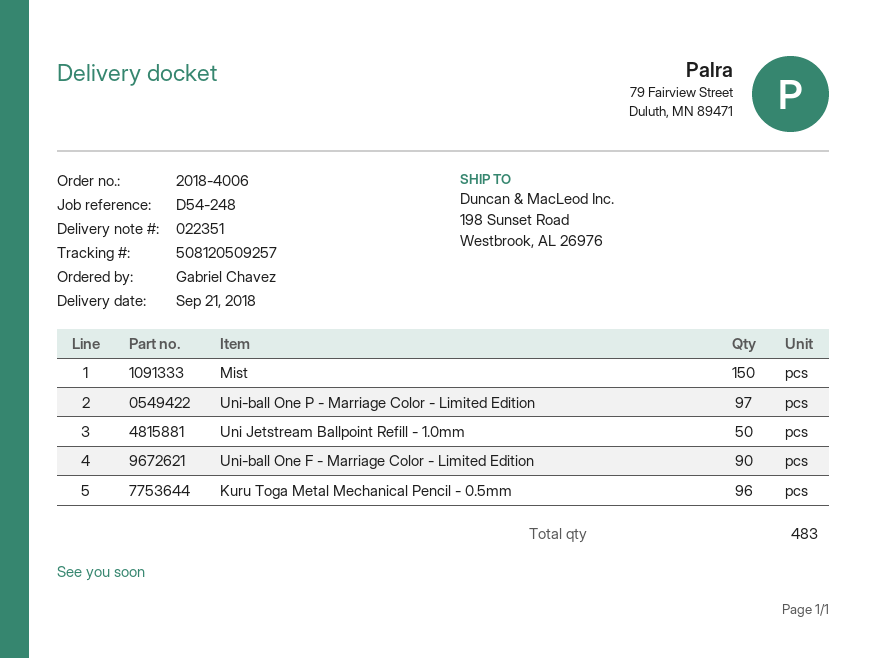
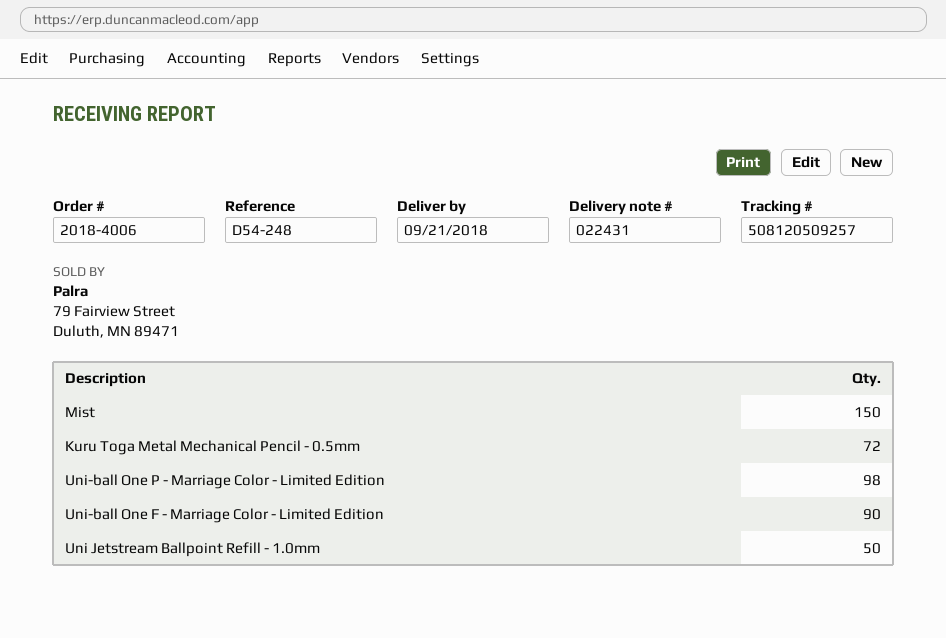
delivery note number: 022351 -> 022431
Uni-ball One P - Marriage Color - Limited Edition: 97 -> 98
Kuru Toga Metal Mechanical Pencil - 0.5mm: 96 -> 72

